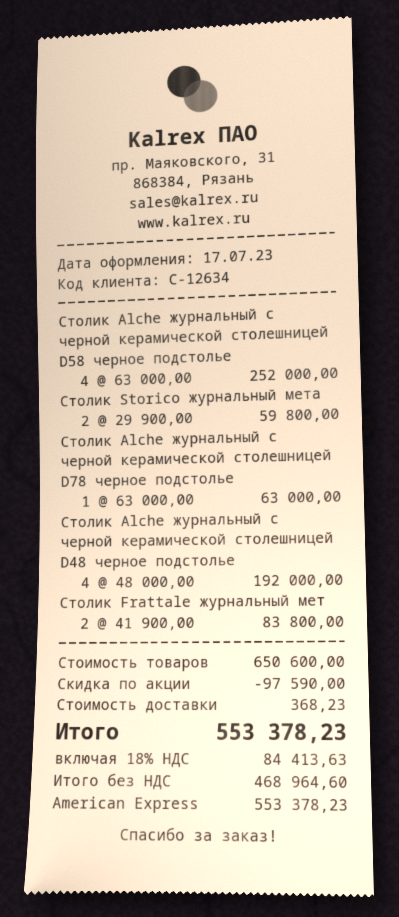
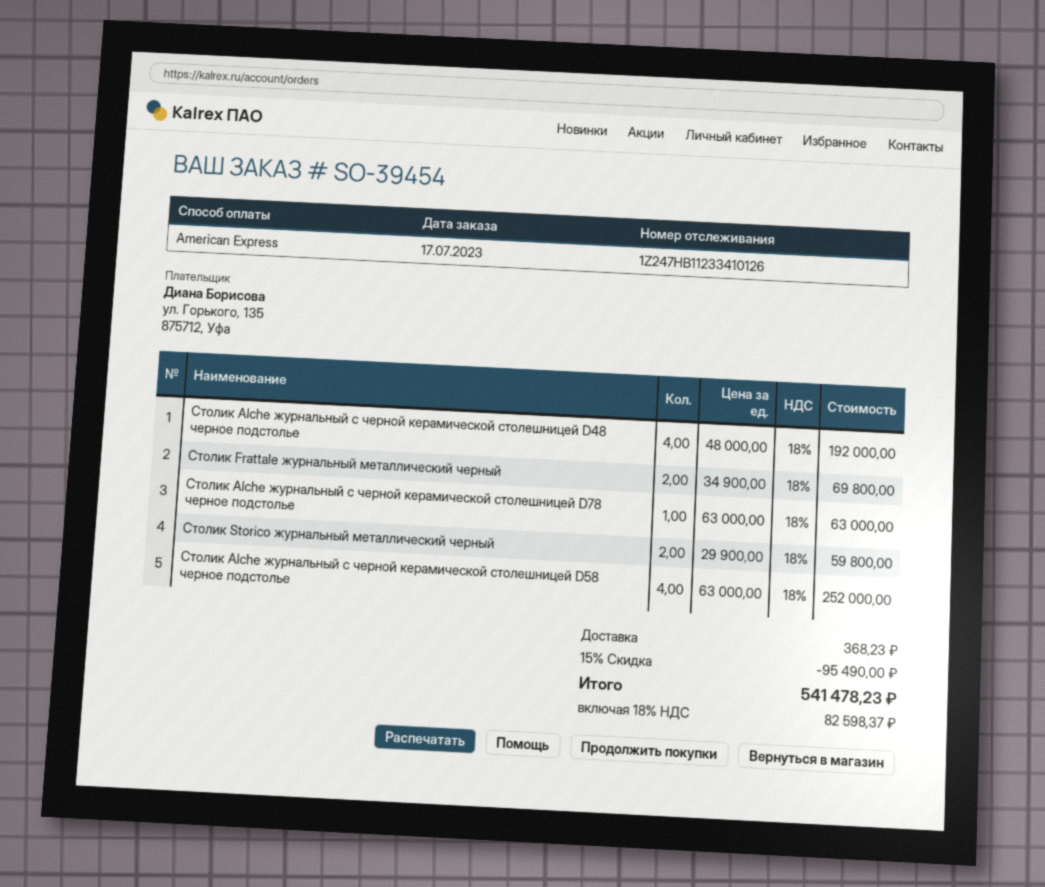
Столик Frattale журнальный мет: 2 x 41900.00 = 83800.00 -> 2 x 34900.00 = 69800.00
discount: 97590.00 -> 95490.00
tax: 18% = 84413.63 -> 18% = 82598.37
total: 553378.23 -> 541478.23

